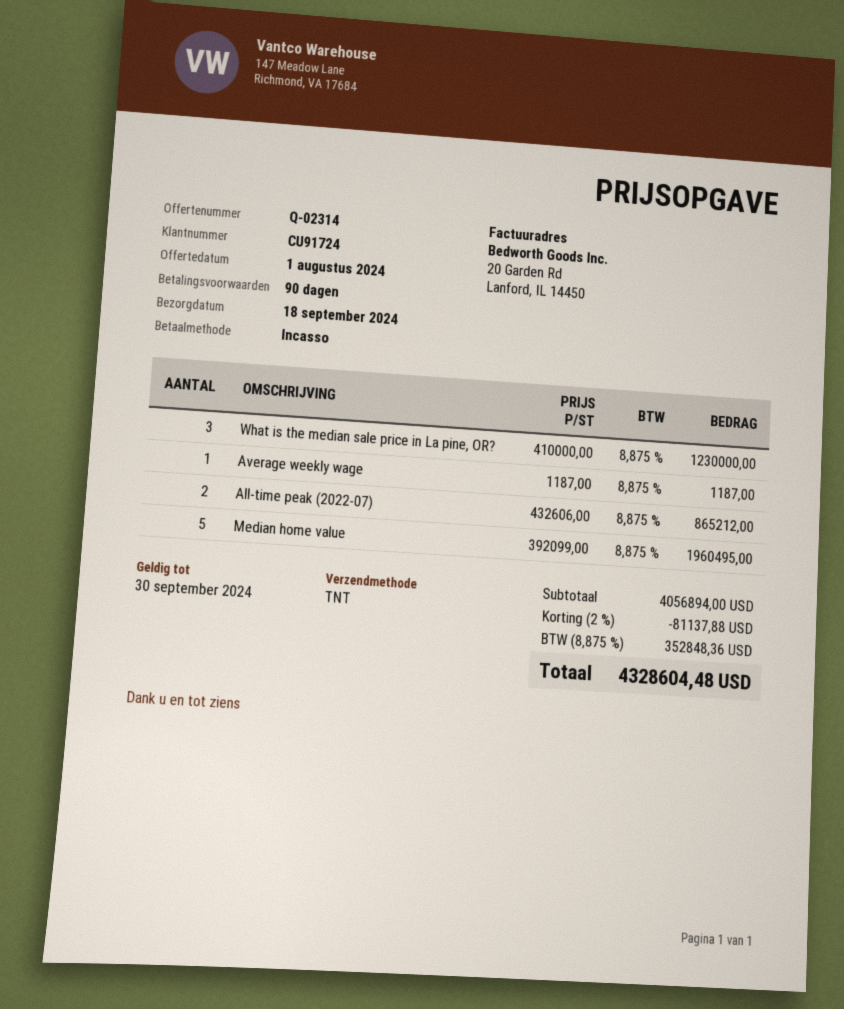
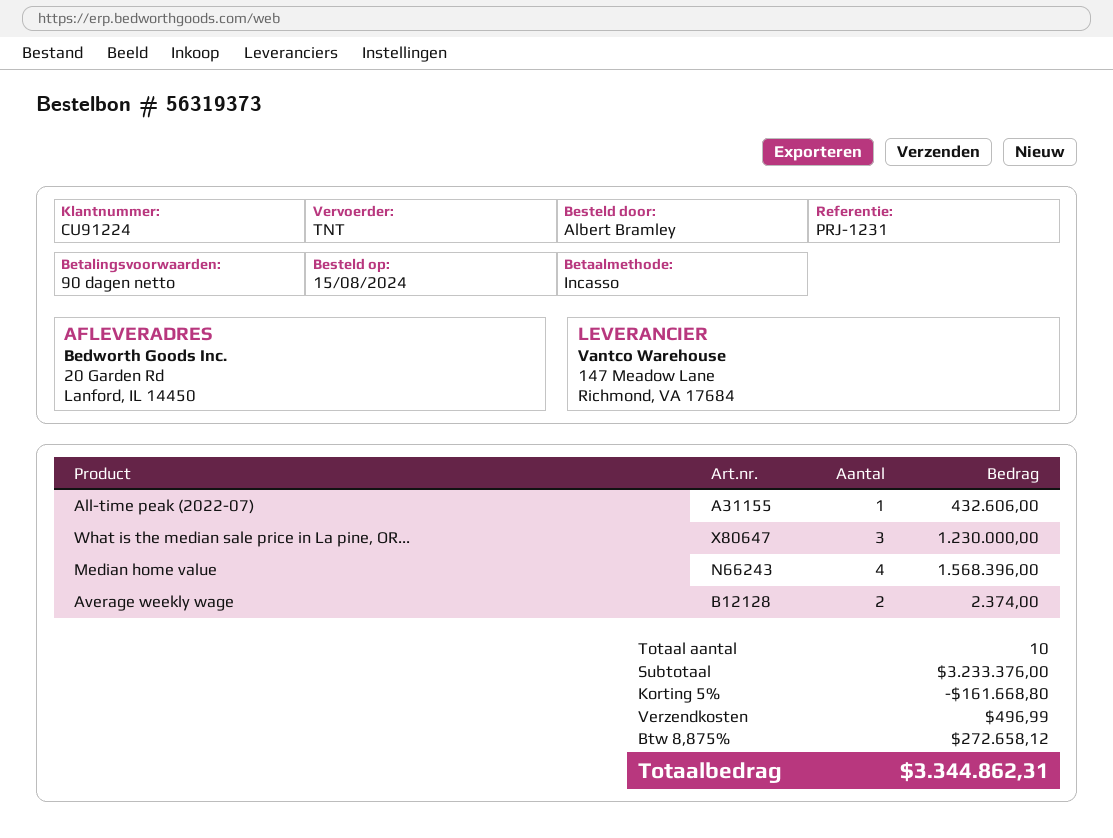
customer number: CU91724 -> CU91224
Average weekly wage: 1 for 1187.00 -> 2 for 2374.00
All-time peak (2022-07): 2 for 865212.00 -> 1 for 432606.00
Median home value: 5 for 1960495.00 -> 4 for 1568396.00
subtotal: 4056894.00 -> 3233376.00
discount: 2% = 81137.88 -> 5% = 161668.80
shipping: none -> 496.99
tax: 8.875% = 352848.36 -> 8.875% = 272658.12
total: 4328604.48 -> 3344862.31

